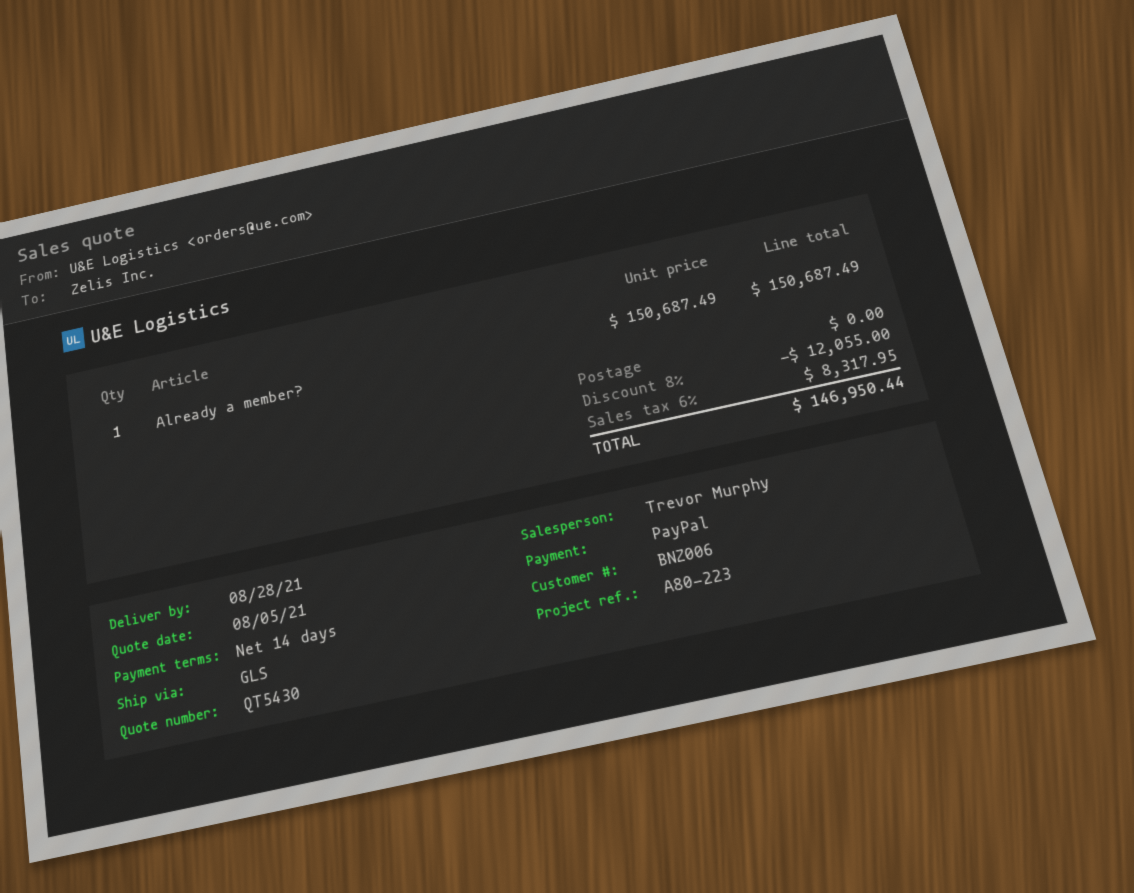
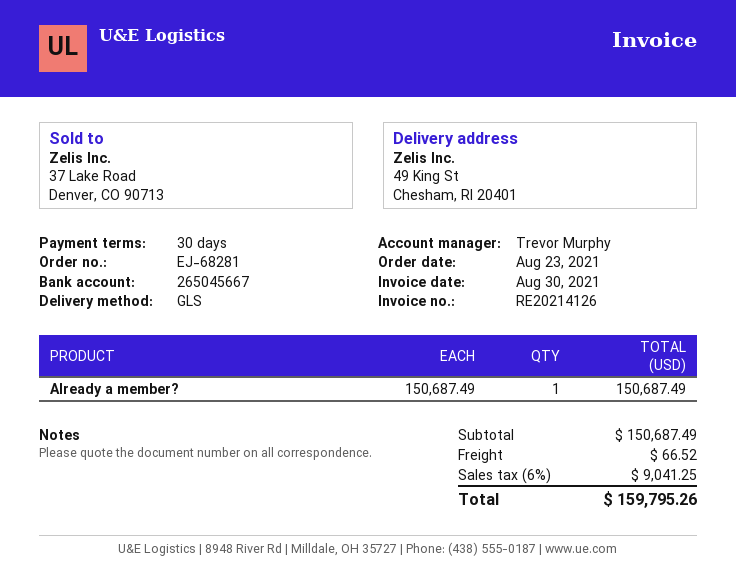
payment terms: 14 days -> 30 days
discount: 8% = 12055.00 -> none
shipping: 0.00 -> 66.52
tax: 6% = 8317.95 -> 6% = 9041.25
total: 146950.44 -> 159795.26

